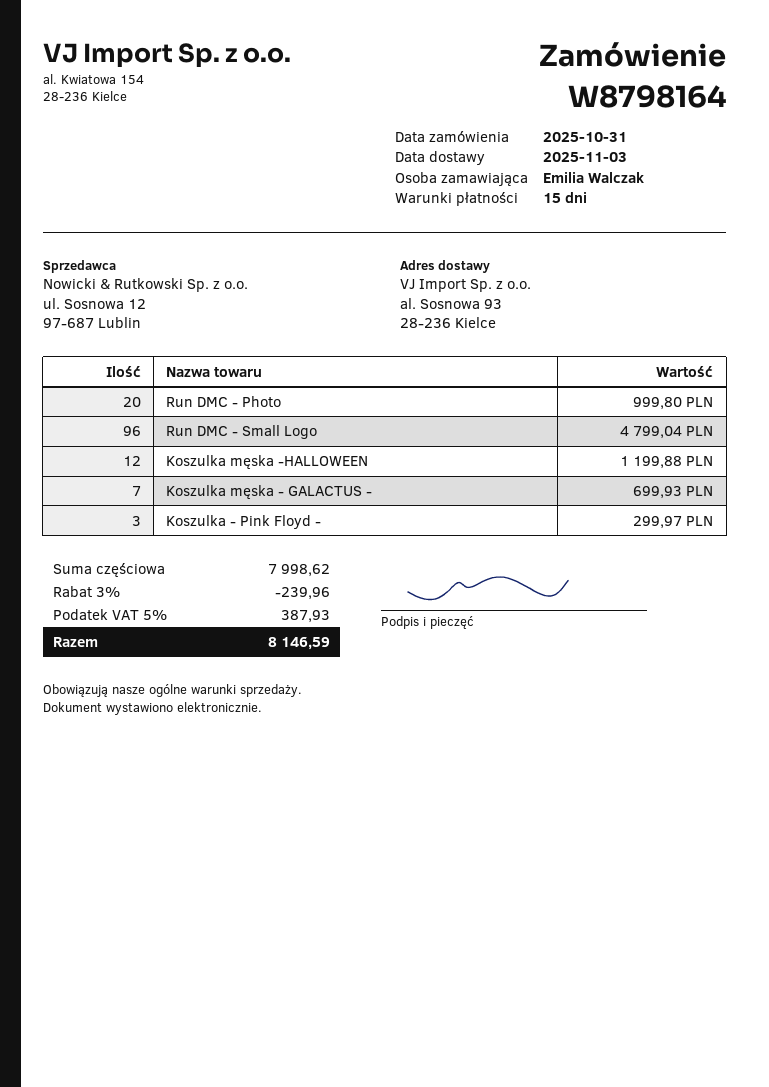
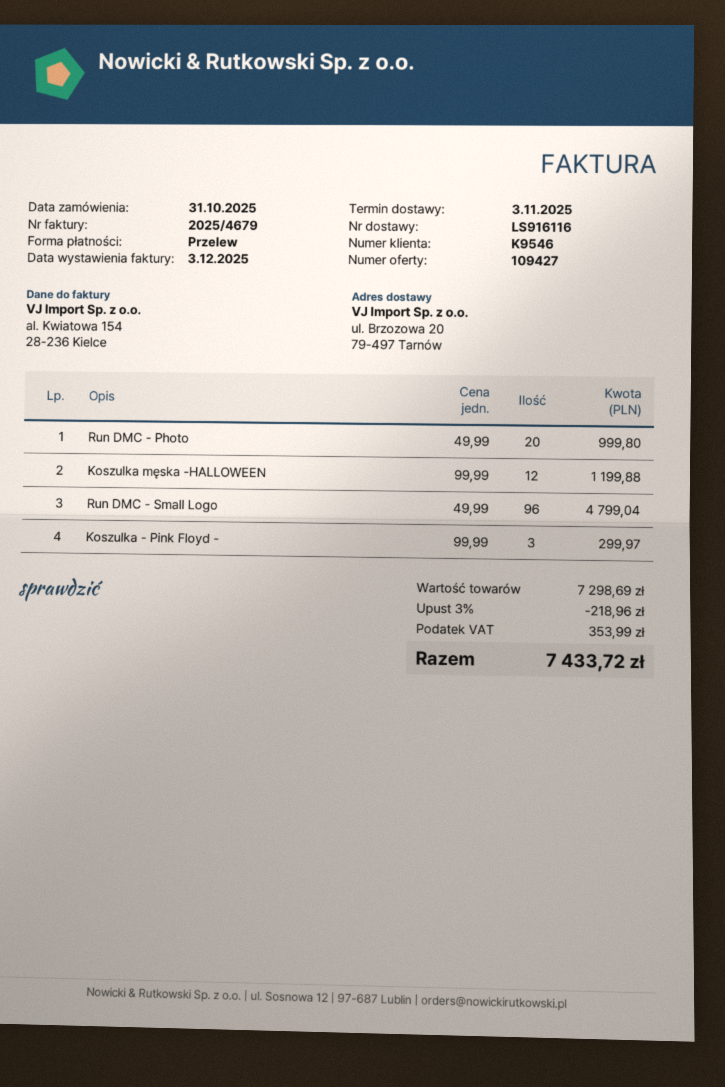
ship to: al. Sosnowa 93, 28-236 Kielce -> ul. Brzozowa 20, 79-497 Tarnów
Koszulka męska - GALACTUS -: 7 for 699.93 -> none
subtotal: 7998.62 -> 7298.69
discount: 3% = 239.96 -> 3% = 218.96
tax: 387.93 -> 353.99
total: 8146.59 -> 7433.72

